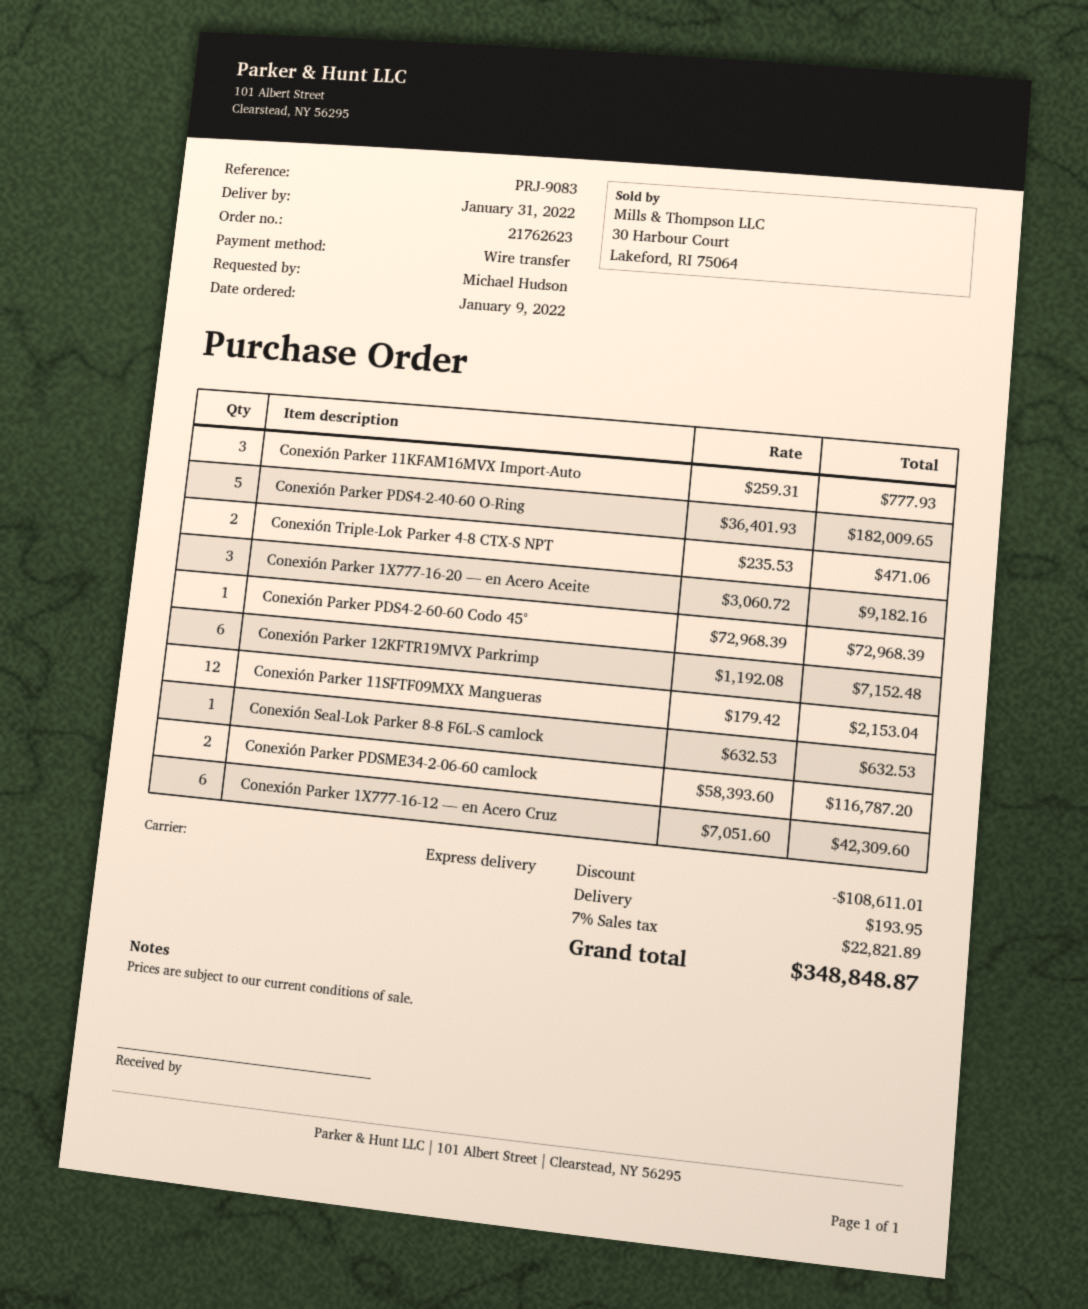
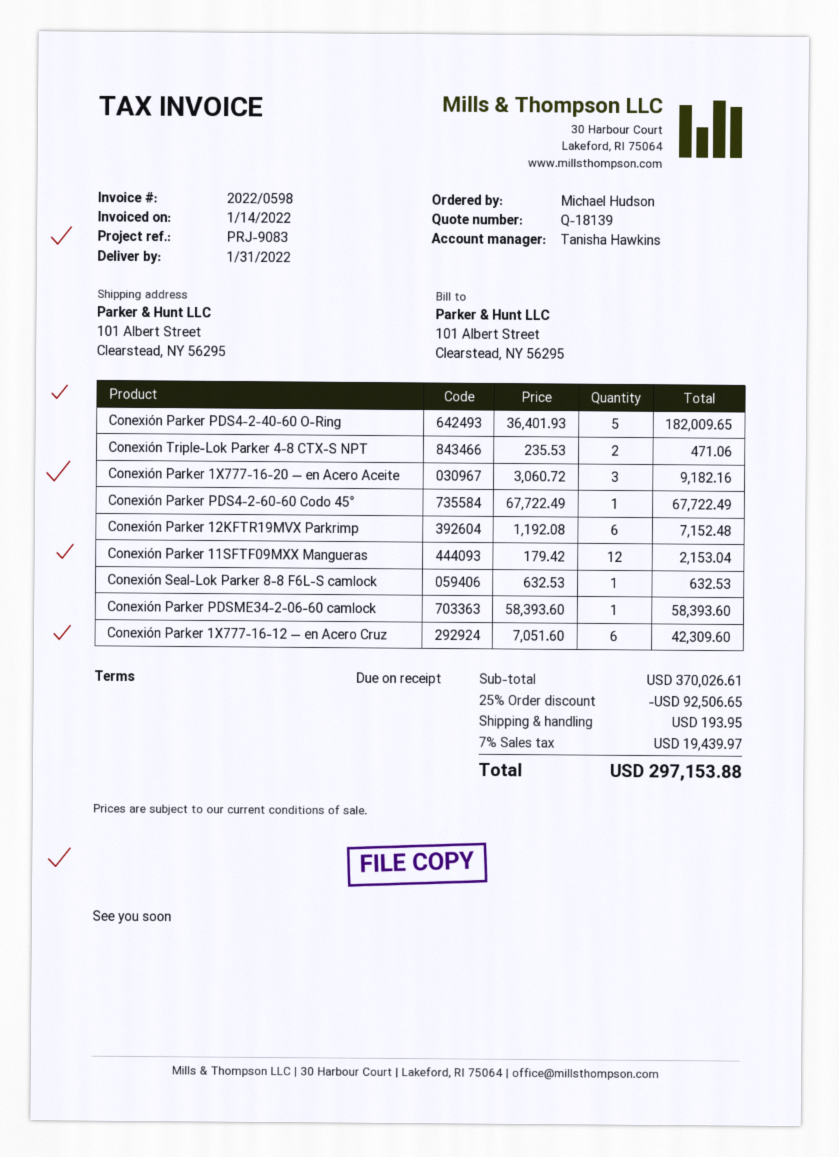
Conexión Parker 11KFAM16MVX Import-Auto: 3 x 259.31 = 777.93 -> none
Conexión Parker PDS4-2-60-60 Codo 45°: 1 x 72968.39 = 72968.39 -> 1 x 67722.49 = 67722.49
Conexión Parker PDSME34-2-06-60 camlock: 2 x 58393.60 = 116787.20 -> 1 x 58393.60 = 58393.60
discount: 108611.01 -> 92506.65
tax: 7% = 22821.89 -> 7% = 19439.97
total: 348848.87 -> 297153.88

